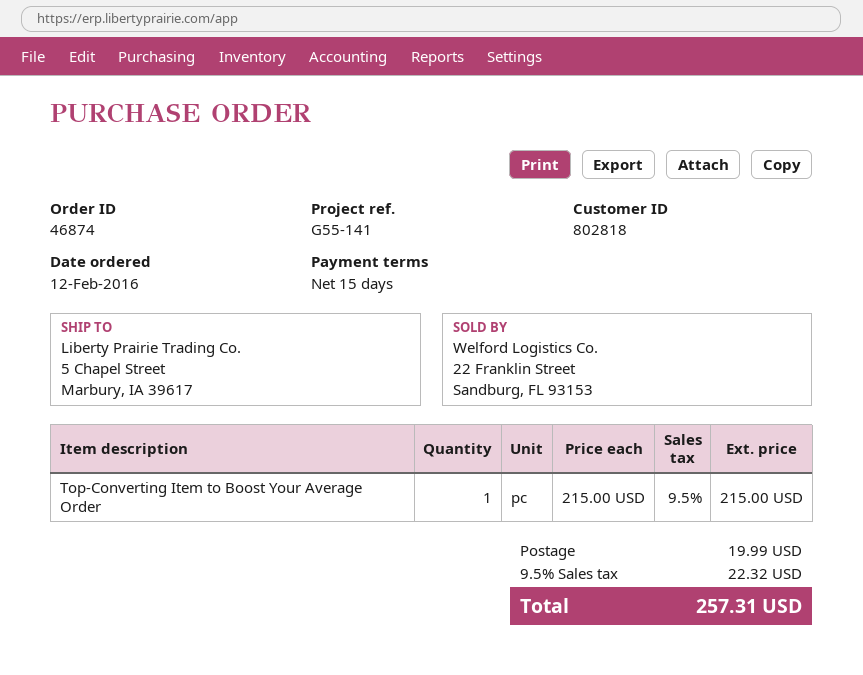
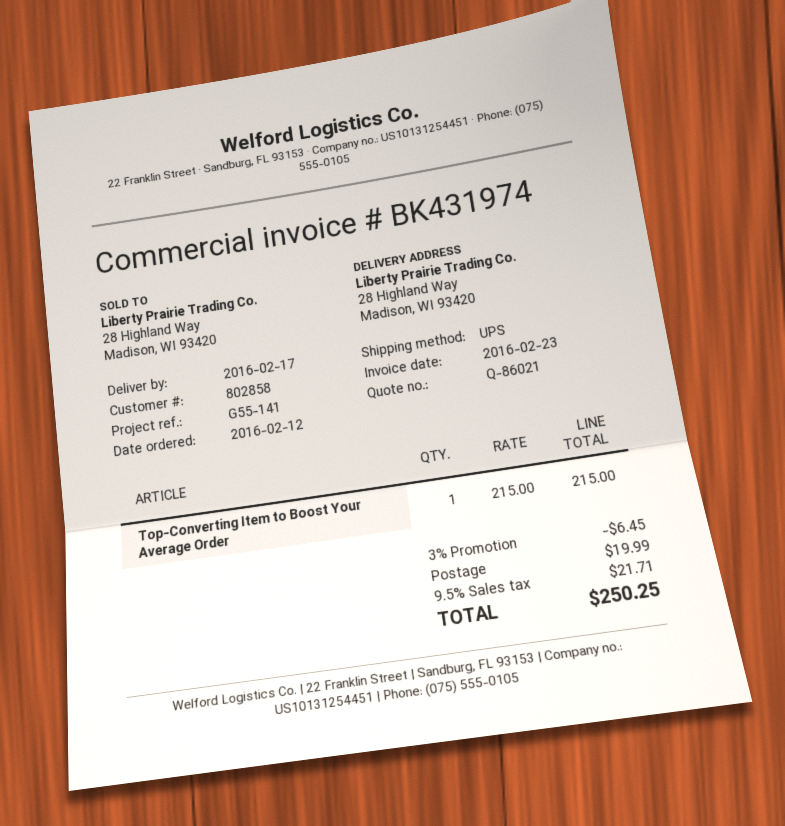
customer number: 802818 -> 802858
ship to: 5 Chapel Street, Marbury, IA 39617 -> 28 Highland Way, Madison, WI 93420
discount: none -> 3% = 6.45
tax: 9.5% = 22.32 -> 9.5% = 21.71
total: 257.31 -> 250.25

